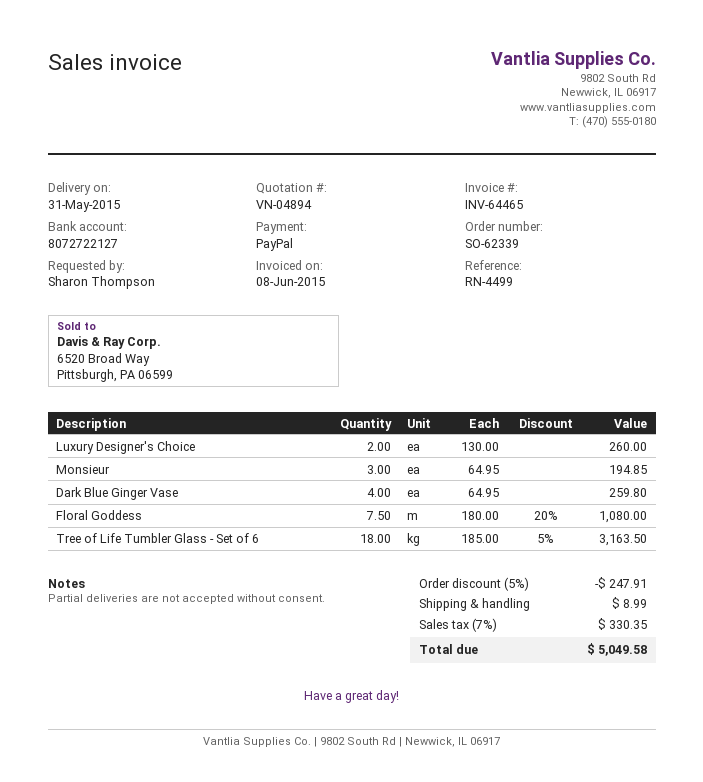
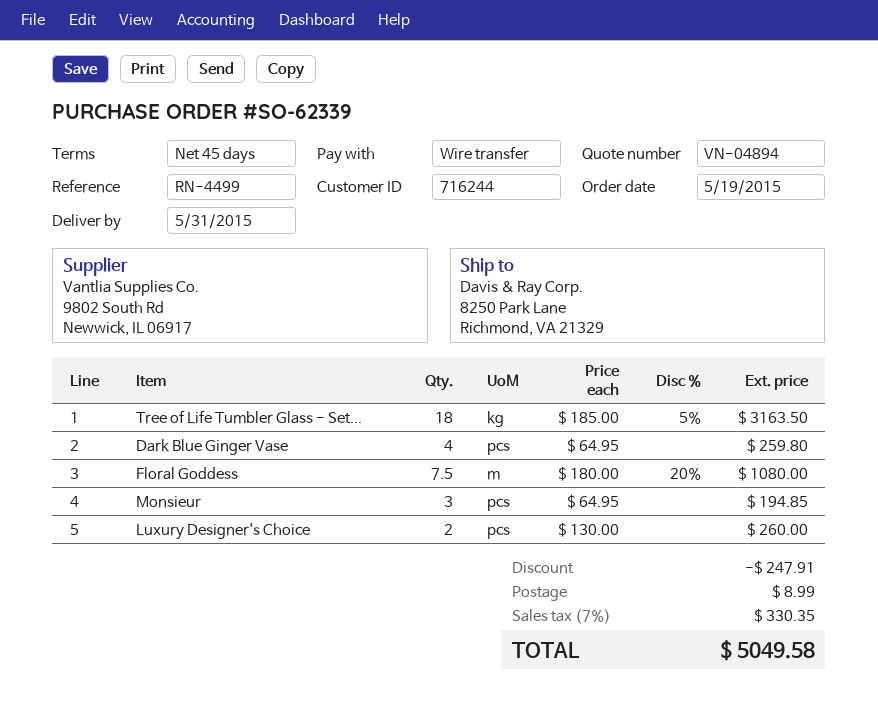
payment method: PayPal -> bank transfer

